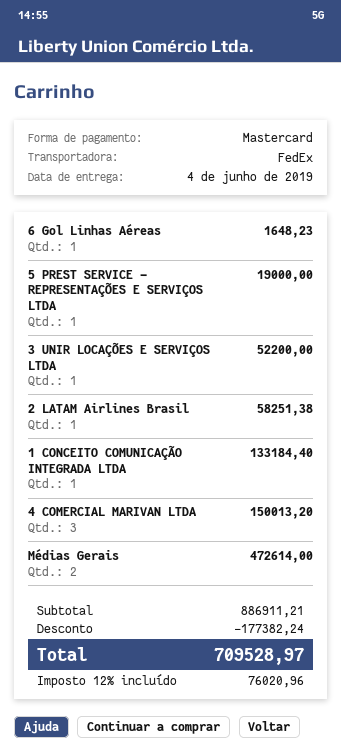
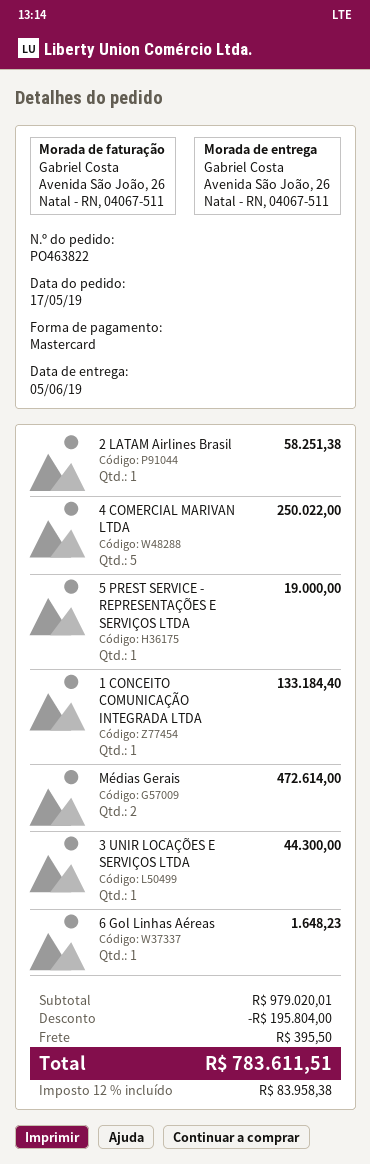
delivery date: 2019-06-04 -> 2019-06-05
3 UNIR LOCAÇÕES E SERVIÇOS LTDA: 1 for 52200.00 -> 1 for 44300.00
4 COMERCIAL MARIVAN LTDA: 3 for 150013.20 -> 5 for 250022.00
subtotal: 886911.21 -> 979020.01
discount: 177382.24 -> 195804.00
shipping: none -> 395.50
tax: 12% = 76020.96 -> 12% = 83958.38
total: 709528.97 -> 783611.51

